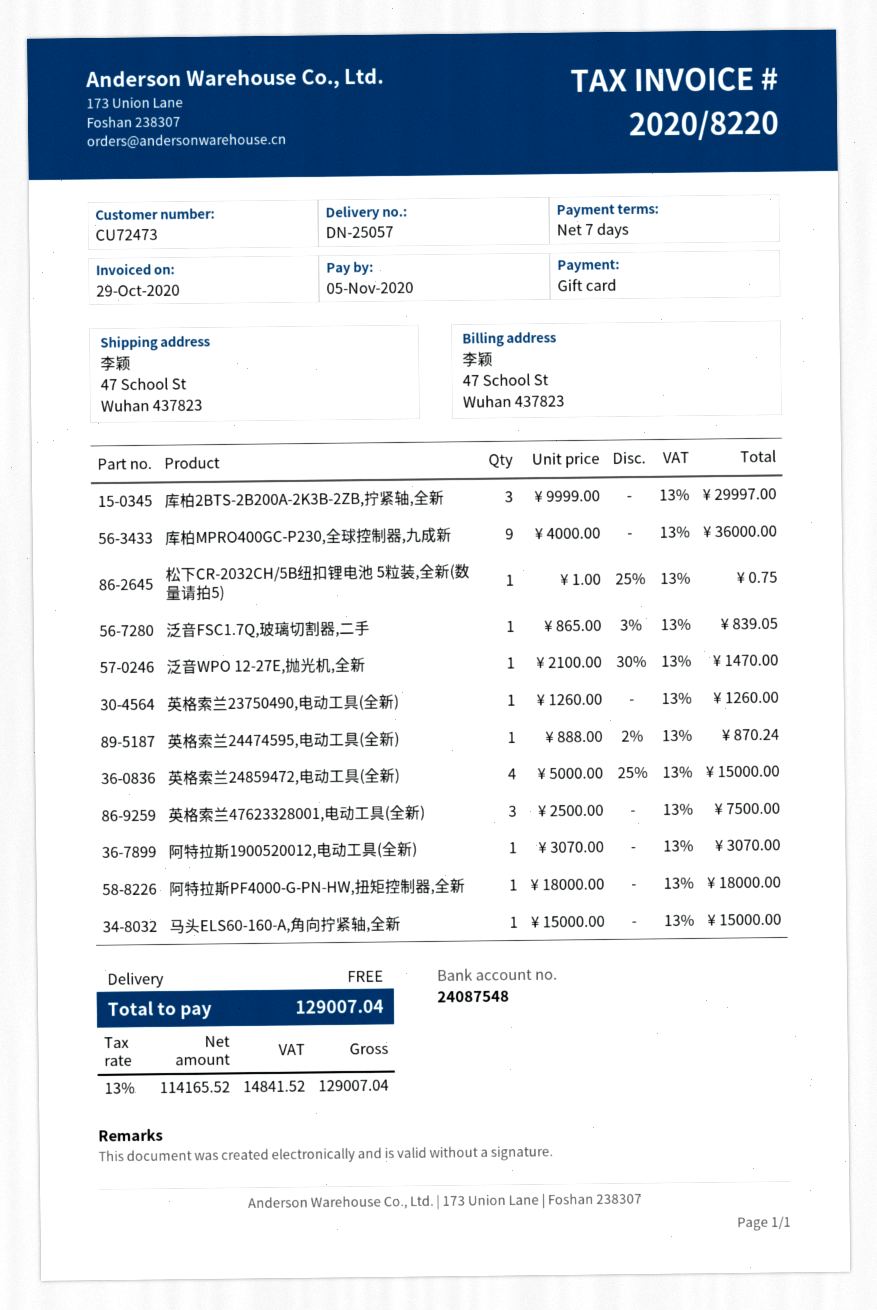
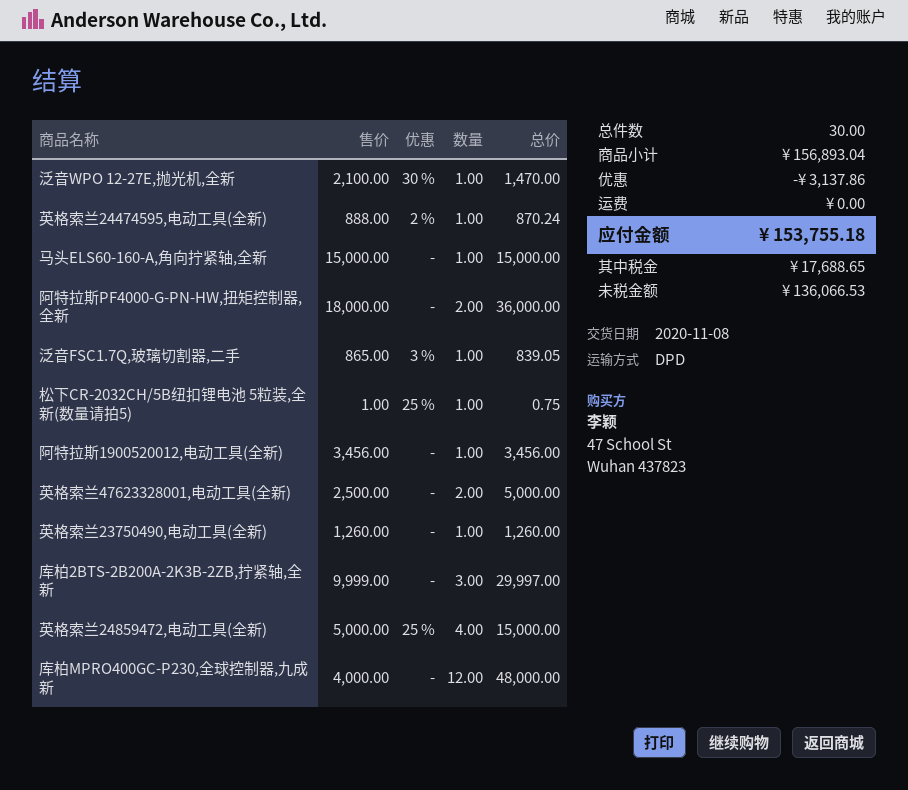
库柏MPRO400GC-P230,全球控制器,九成新: 9 x 4000.00 = 36000.00 -> 12 x 4000.00 = 48000.00
英格索兰47623328001,电动工具(全新): 3 x 2500.00 = 7500.00 -> 2 x 2500.00 = 5000.00
阿特拉斯1900520012,电动工具(全新): 1 x 3070.00 = 3070.00 -> 1 x 3456.00 = 3456.00
阿特拉斯PF4000-G-PN-HW,扭矩控制器,全新: 1 x 18000.00 = 18000.00 -> 2 x 18000.00 = 36000.00
discount: none -> 3137.86
net: 114165.52 -> 136066.53
tax: 14841.52 -> 17688.65
total: 129007.04 -> 153755.18

